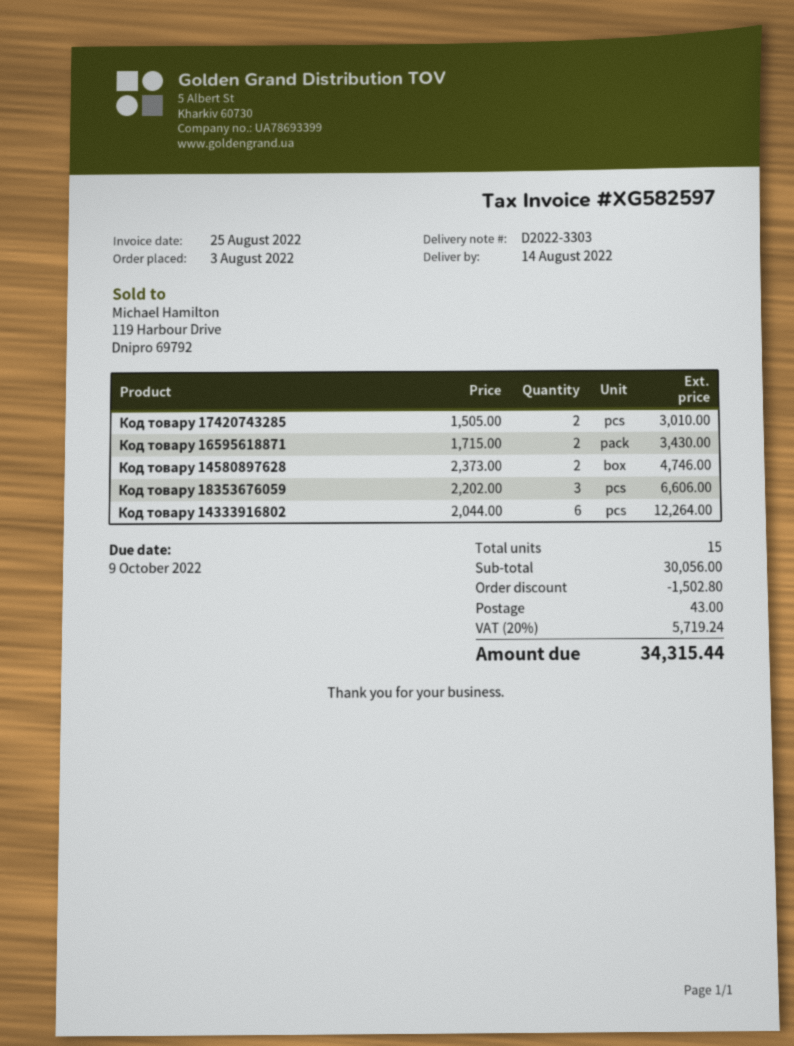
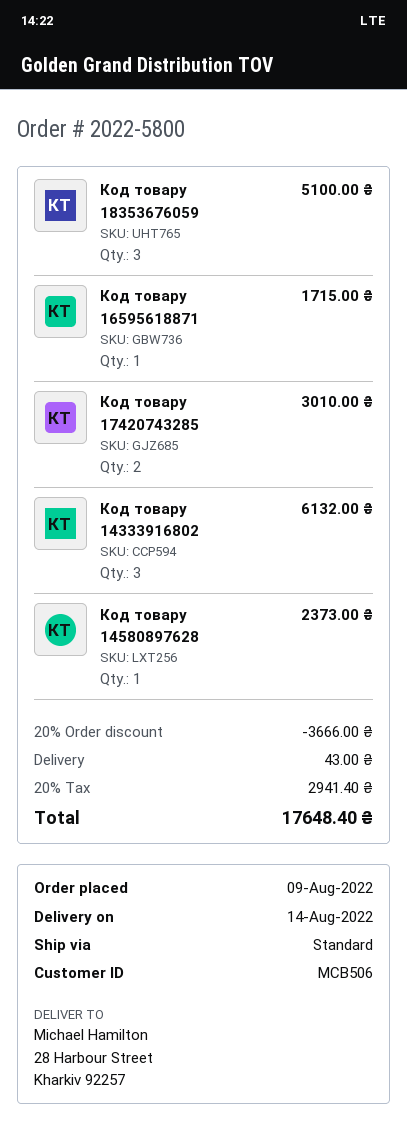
order date: 2022-08-03 -> 2022-08-09
Код товару 16595618871: 2 for 3430.00 -> 1 for 1715.00
Код товару 14580897628: 2 for 4746.00 -> 1 for 2373.00
Код товару 18353676059: 3 for 6606.00 -> 3 for 5100.00
Код товару 14333916802: 6 for 12264.00 -> 3 for 6132.00
discount: 1502.80 -> 3666.00
tax: 20% = 5719.24 -> 20% = 2941.40
total: 34315.44 -> 17648.40

